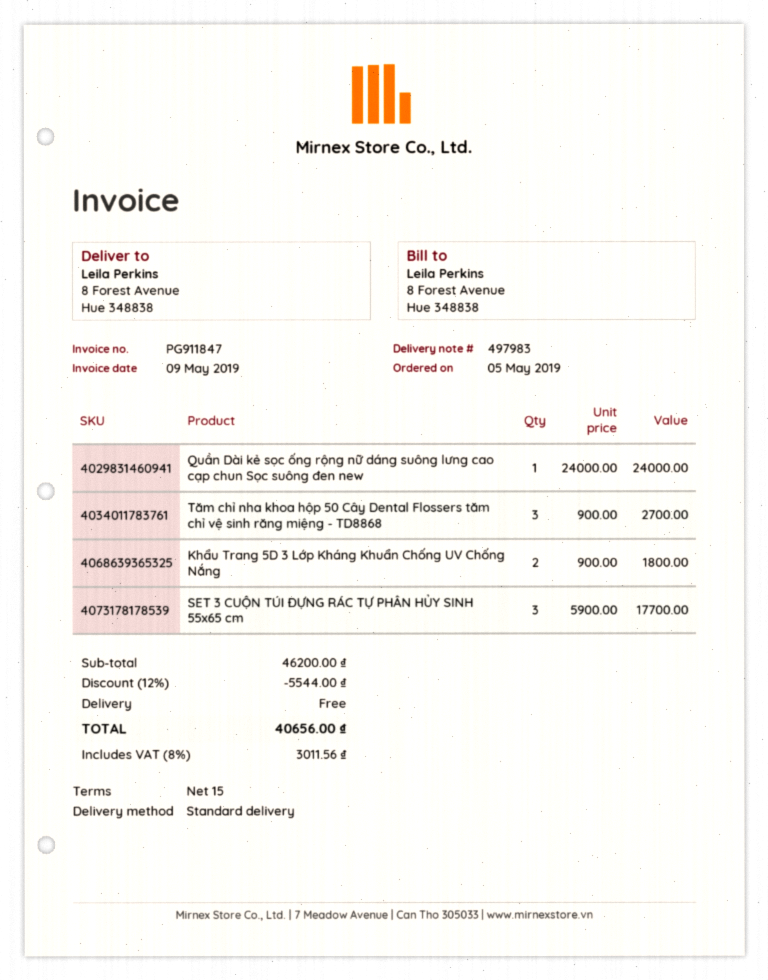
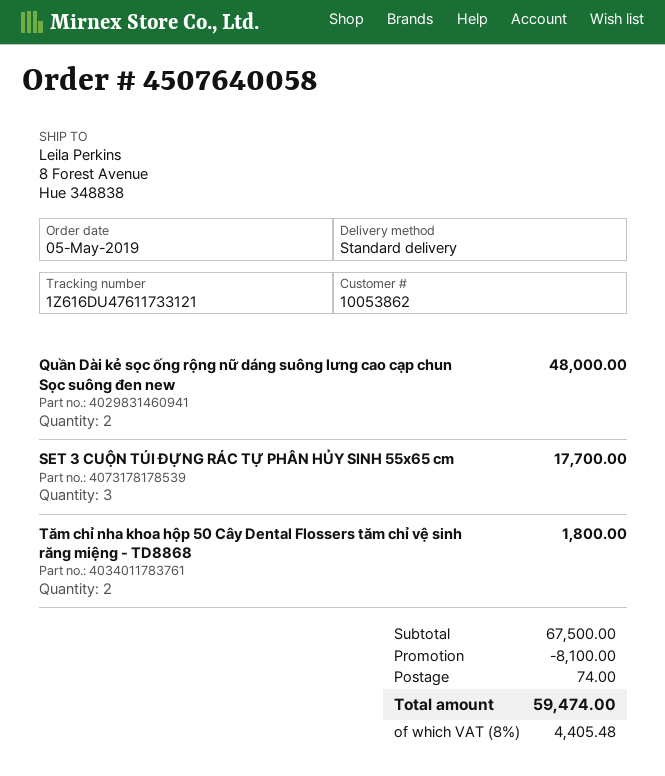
Quần Dài kẻ sọc ống rộng nữ dáng suông lưng cao cạp chun Sọc suông đen new: 1 for 24000.00 -> 2 for 48000.00
Tăm chỉ nha khoa hộp 50 Cây Dental Flossers tăm chỉ vệ sinh răng miệng - TD8868: 3 for 2700.00 -> 2 for 1800.00
Khẩu Trang 5D 3 Lớp Kháng Khuẩn Chống UV Chống Nắng: 2 for 1800.00 -> none
subtotal: 46200.00 -> 67500.00
discount: 5544.00 -> 8100.00
shipping: 0.00 -> 74.00
tax: 8% = 3011.56 -> 8% = 4405.48
total: 40656.00 -> 59474.00

